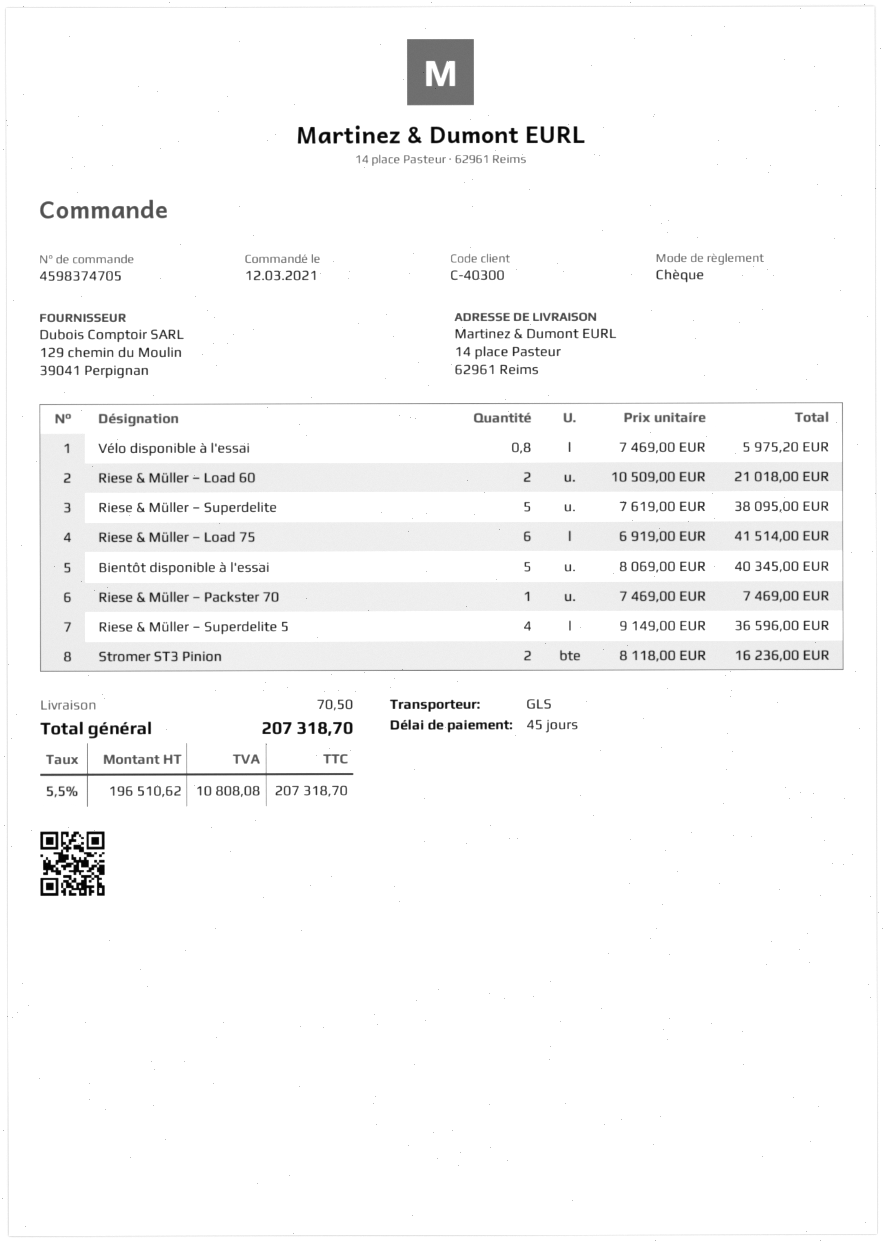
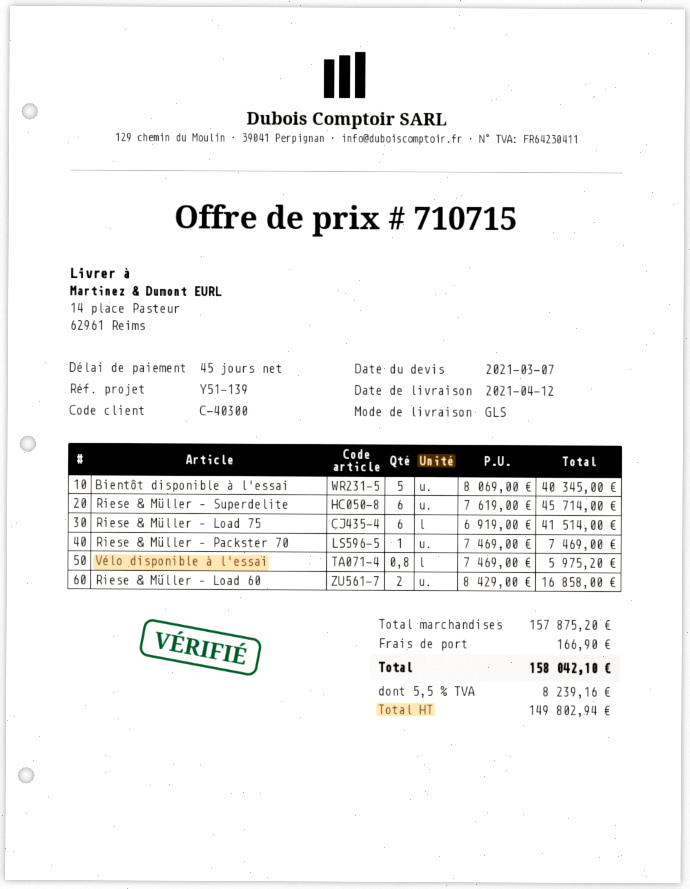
Riese & Müller – Load 60: 2 x 10509.00 = 21018.00 -> 2 x 8429.00 = 16858.00
Riese & Müller – Superdelite: 5 x 7619.00 = 38095.00 -> 6 x 7619.00 = 45714.00
Riese & Müller – Superdelite 5: 4 x 9149.00 = 36596.00 -> none
Stromer ST3 Pinion: 2 x 8118.00 = 16236.00 -> none
shipping: 70.50 -> 166.90
net: 196510.62 -> 149802.94
tax: 5.5% = 10808.08 -> 5.5% = 8239.16
total: 207318.70 -> 158042.10

